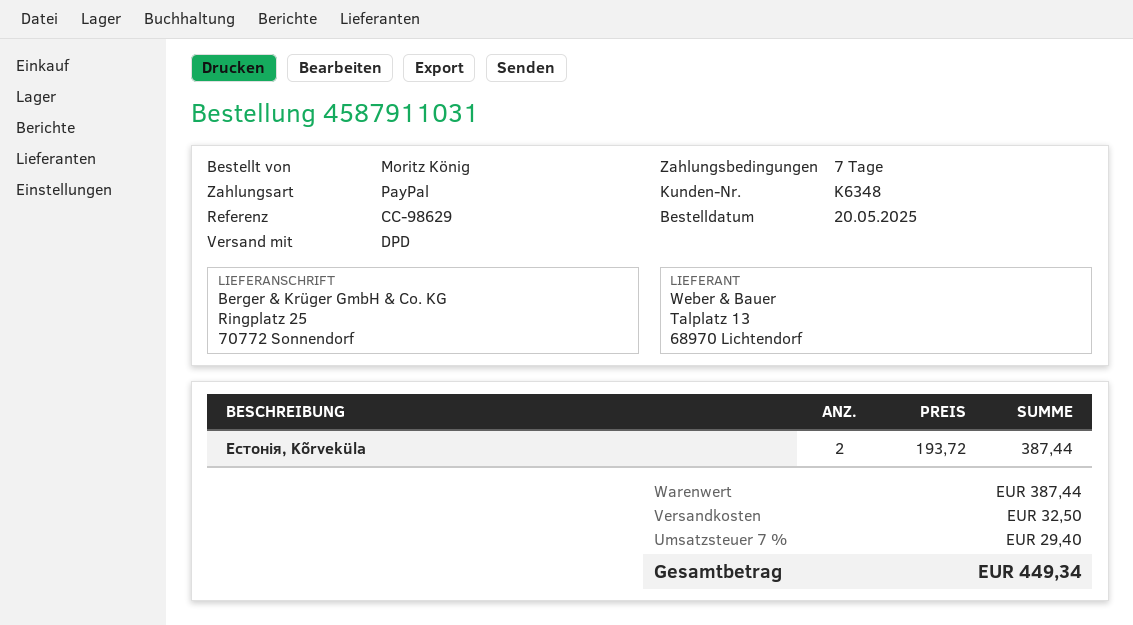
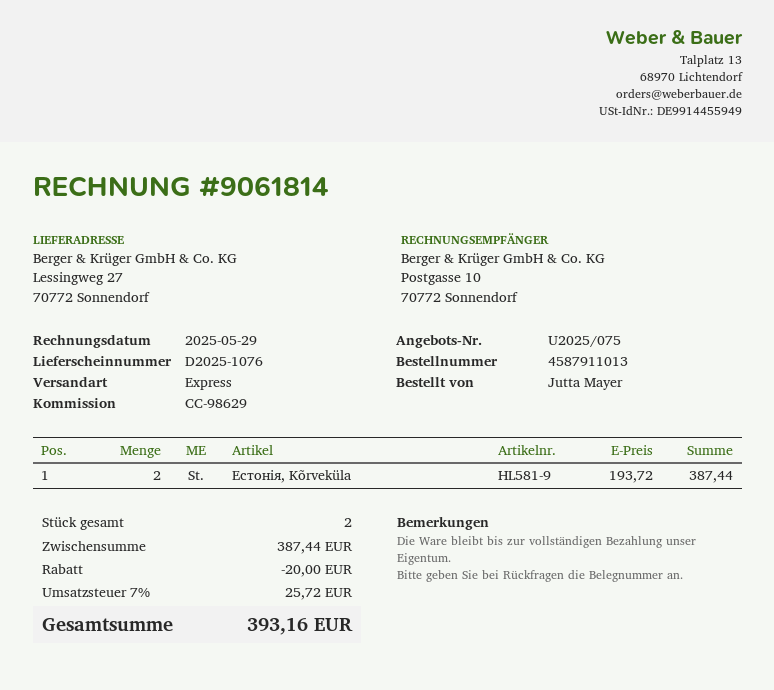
order number: 4587911031 -> 4587911013
ordered by: Moritz König -> Jutta Mayer
shipping method: DPD -> express
ship to: Ringplatz 25, 70772 Sonnendorf -> Lessingweg 27, 70772 Sonnendorf
discount: none -> 20.00
shipping: 32.50 -> none
tax: 7% = 29.40 -> 7% = 25.72
total: 449.34 -> 393.16

